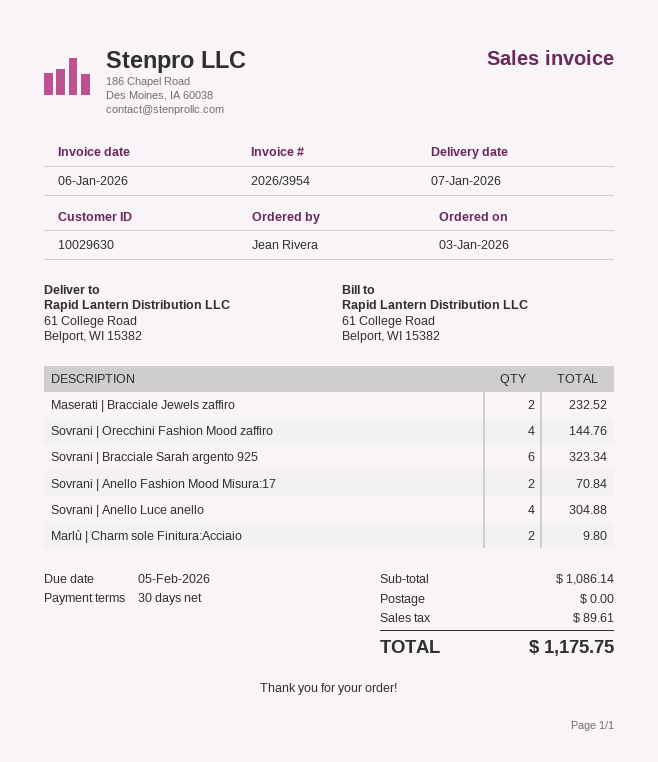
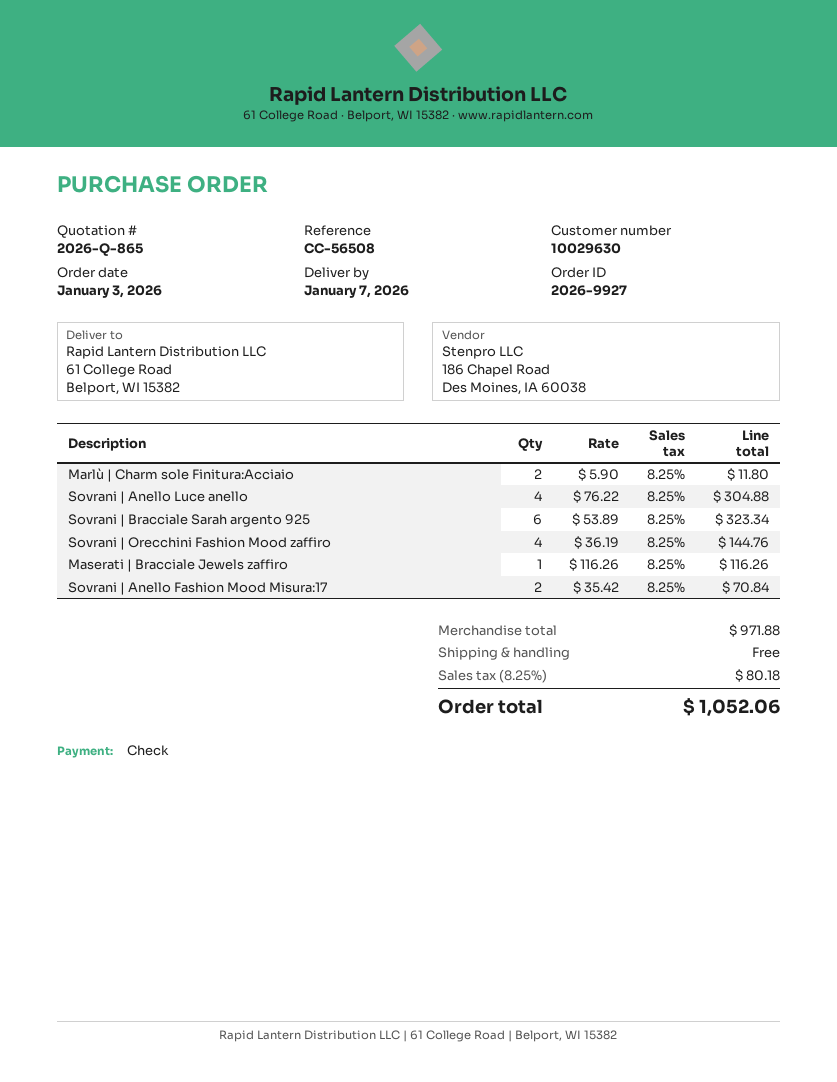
Maserati | Bracciale Jewels zaffiro: 2 for 232.52 -> 1 for 116.26
Marlù | Charm sole Finitura:Acciaio: 2 for 9.80 -> 2 for 11.80
subtotal: 1086.14 -> 971.88
tax: 89.61 -> 80.18
total: 1175.75 -> 1052.06

